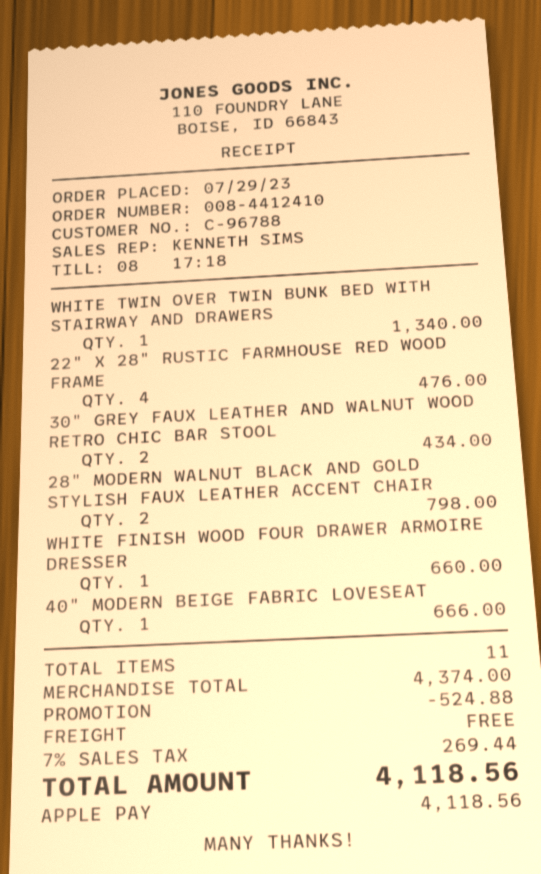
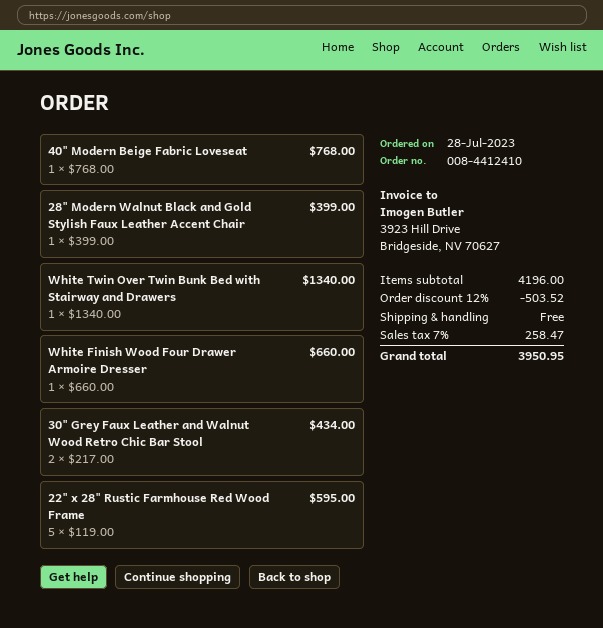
order date: 2023-07-29 -> 2023-07-28
22" X 28" RUSTIC FARMHOUSE RED WOOD FRAME: 4 for 476.00 -> 5 for 595.00
28" MODERN WALNUT BLACK AND GOLD STYLISH FAUX LEATHER ACCENT CHAIR: 2 for 798.00 -> 1 for 399.00
40" MODERN BEIGE FABRIC LOVESEAT: 1 for 666.00 -> 1 for 768.00
subtotal: 4374.00 -> 4196.00
discount: 524.88 -> 503.52
tax: 7% = 269.44 -> 7% = 258.47
total: 4118.56 -> 3950.95

